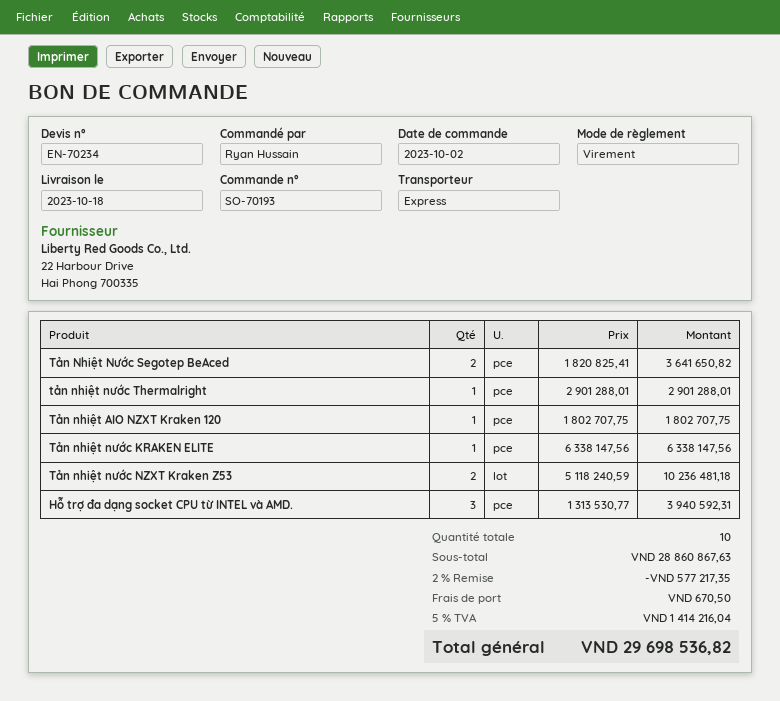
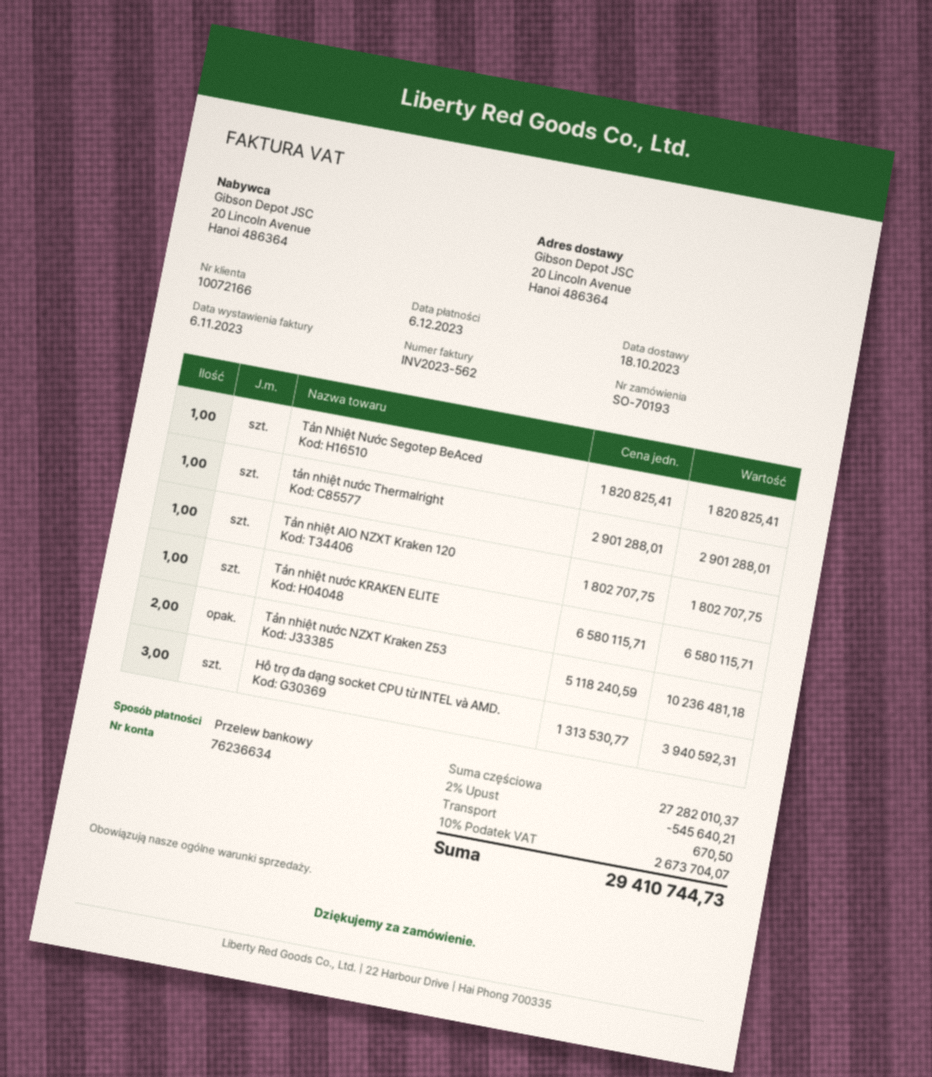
Tản Nhiệt Nước Segotep BeAced: 2 x 1820825.41 = 3641650.82 -> 1 x 1820825.41 = 1820825.41
Tản nhiệt nước KRAKEN ELITE: 1 x 6338147.56 = 6338147.56 -> 1 x 6580115.71 = 6580115.71
subtotal: 28860867.63 -> 27282010.37
discount: 2% = 577217.35 -> 2% = 545640.21
tax: 5% = 1414216.04 -> 10% = 2673704.07
total: 29698536.82 -> 29410744.73

